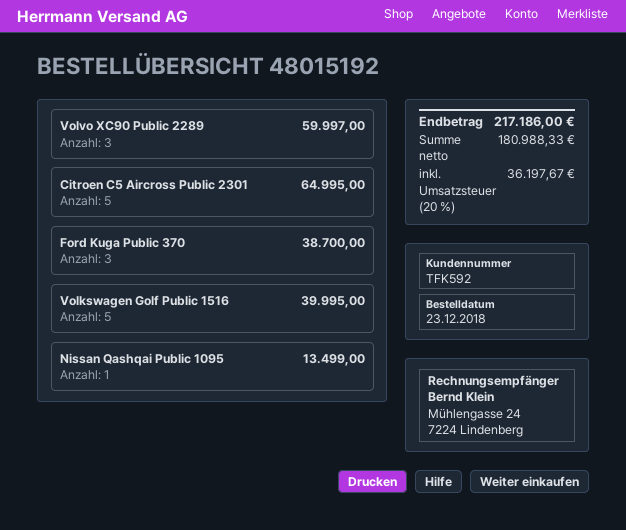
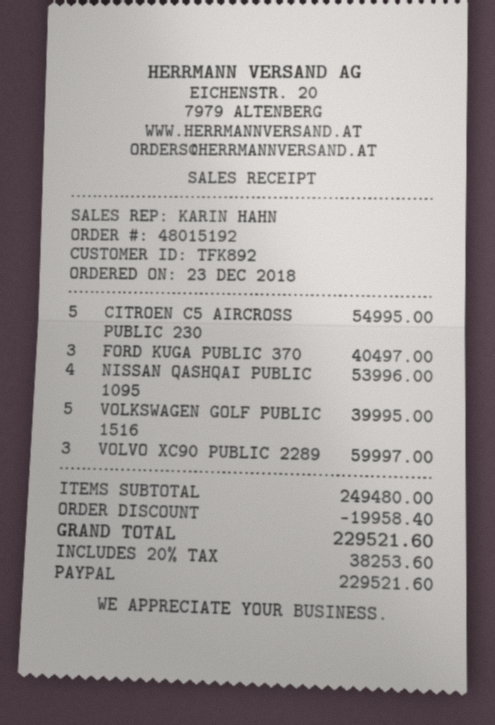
customer number: TFK592 -> TFK892
Citroen C5 Aircross Public 2301: 5 for 64995.00 -> 5 for 54995.00
Ford Kuga Public 370: 3 for 38700.00 -> 3 for 40497.00
Nissan Qashqai Public 1095: 1 for 13499.00 -> 4 for 53996.00
discount: none -> 19958.40
tax: 20% = 36197.67 -> 20% = 38253.60
total: 217186.00 -> 229521.60

